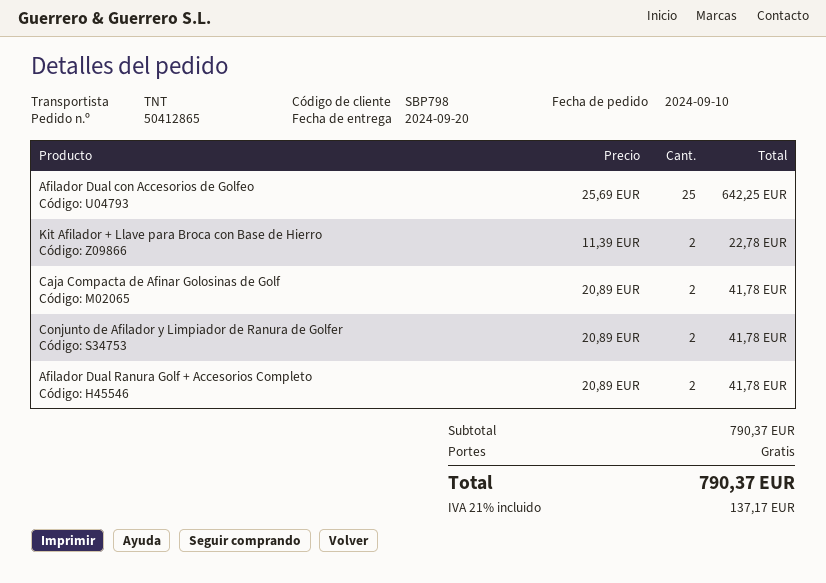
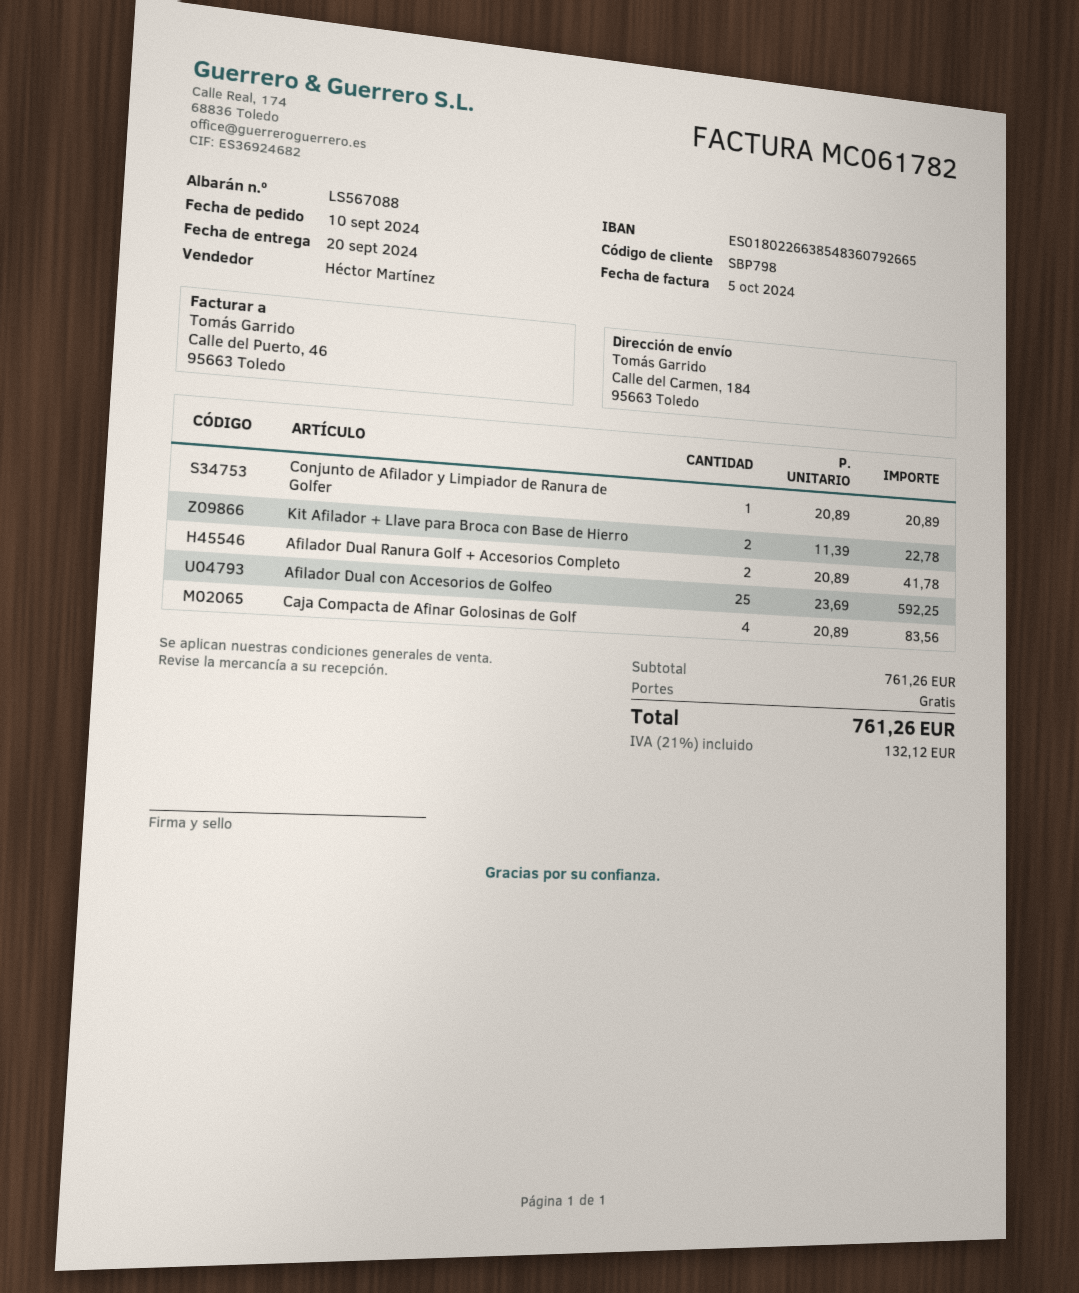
Afilador Dual con Accesorios de Golfeo: 25 x 25.69 = 642.25 -> 25 x 23.69 = 592.25
Caja Compacta de Afinar Golosinas de Golf: 2 x 20.89 = 41.78 -> 4 x 20.89 = 83.56
Conjunto de Afilador y Limpiador de Ranura de Golfer: 2 x 20.89 = 41.78 -> 1 x 20.89 = 20.89
subtotal: 790.37 -> 761.26
tax: 21% = 137.17 -> 21% = 132.12
total: 790.37 -> 761.26

